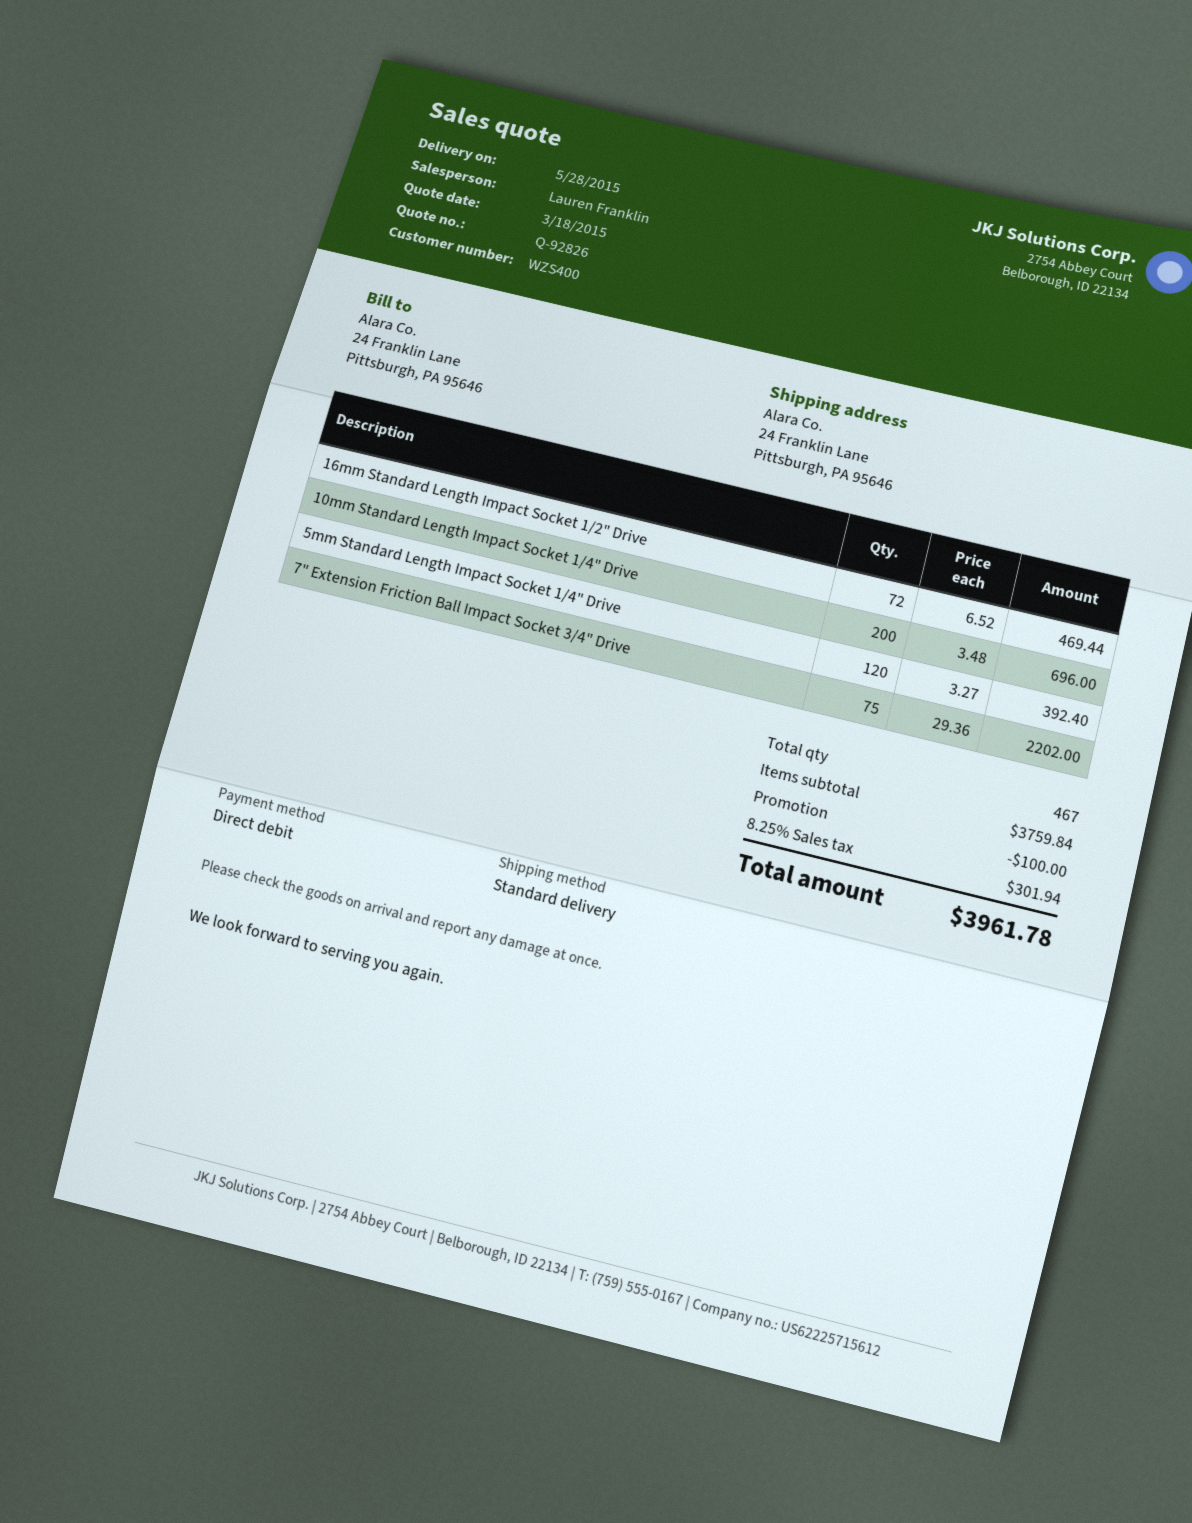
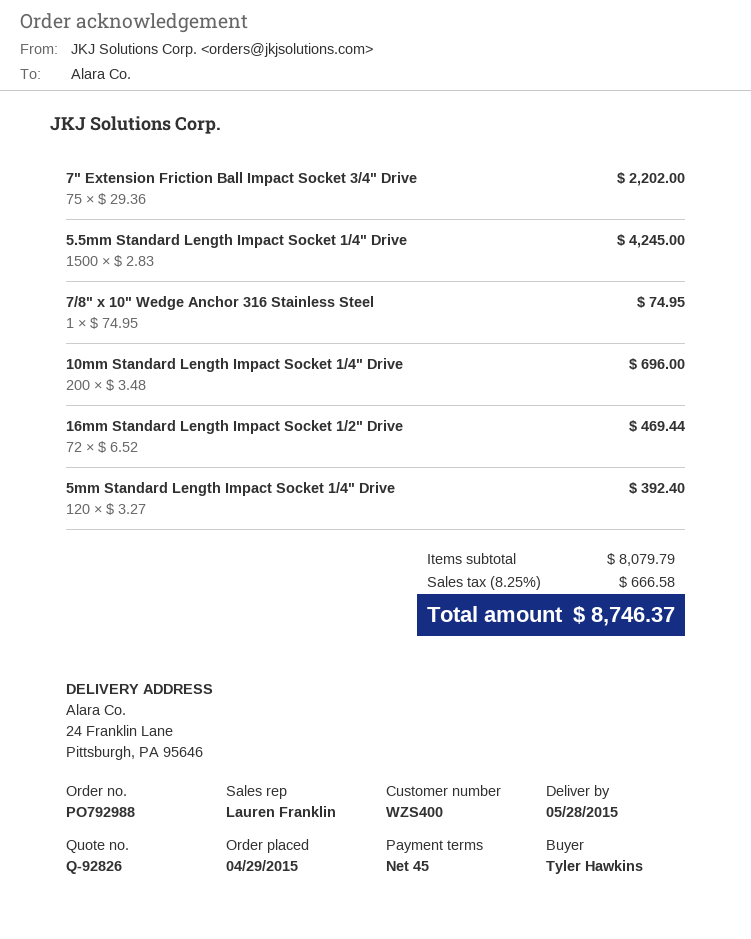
5.5mm Standard Length Impact Socket 1/4" Drive: none -> 1500 x 2.83 = 4245.00
7/8" x 10" Wedge Anchor 316 Stainless Steel: none -> 1 x 74.95 = 74.95
subtotal: 3759.84 -> 8079.79
discount: 100.00 -> none
tax: 8.25% = 301.94 -> 8.25% = 666.58
total: 3961.78 -> 8746.37

